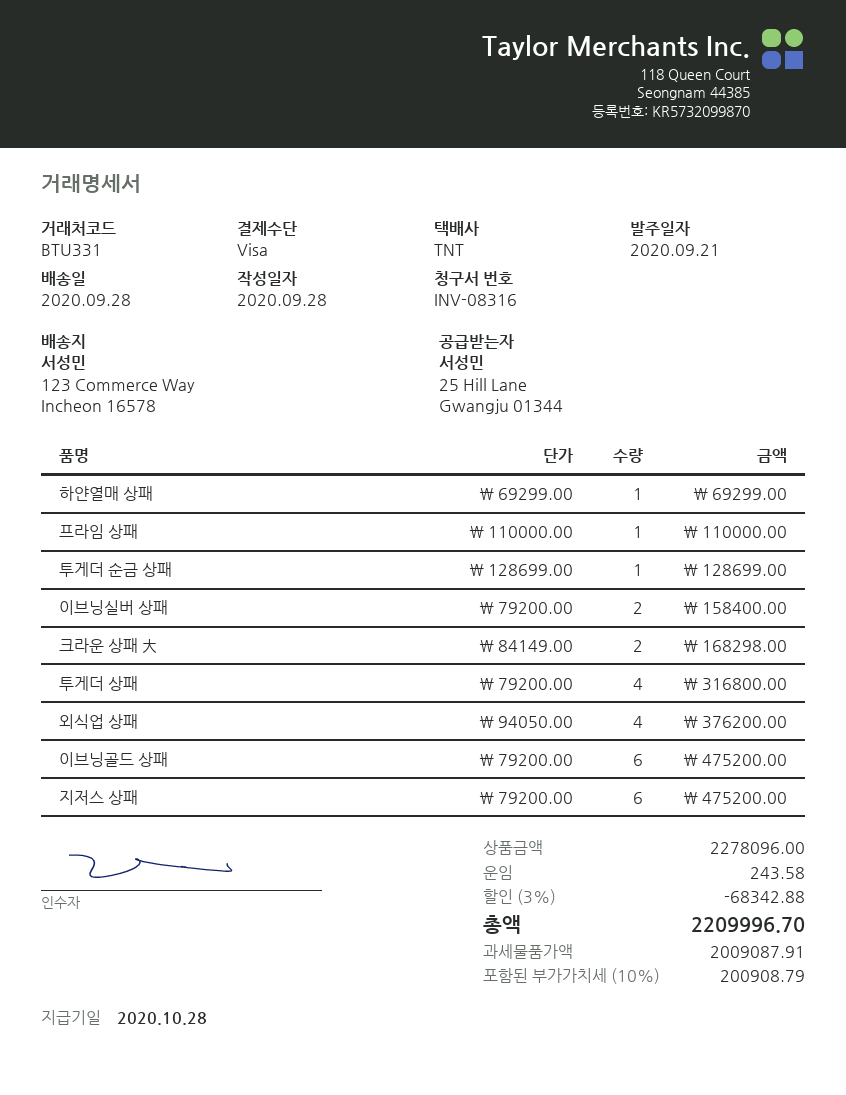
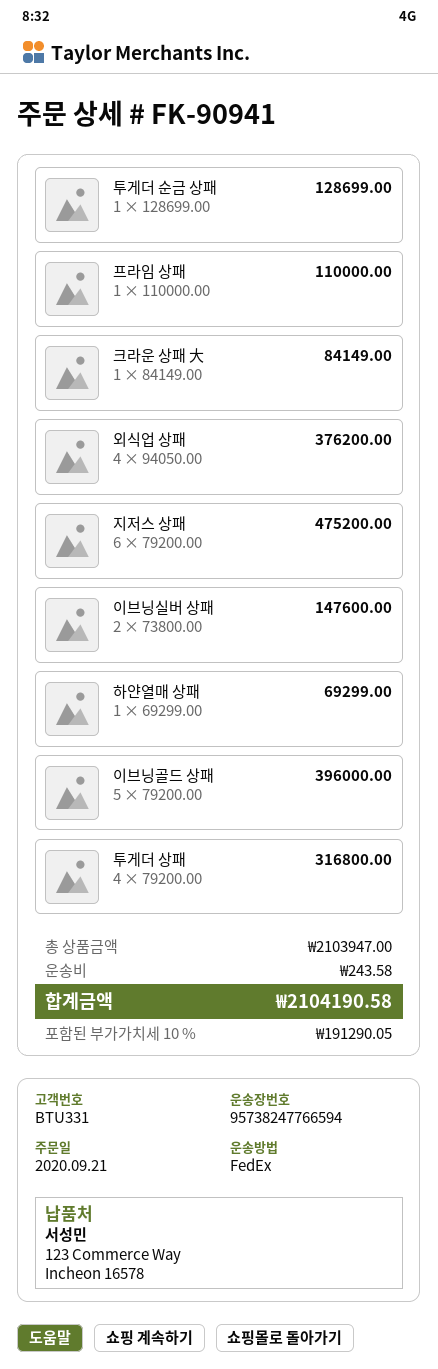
shipping method: TNT -> FedEx
이브닝실버 상패: 2 x 79200.00 = 158400.00 -> 2 x 73800.00 = 147600.00
크라운 상패 大: 2 x 84149.00 = 168298.00 -> 1 x 84149.00 = 84149.00
이브닝골드 상패: 6 x 79200.00 = 475200.00 -> 5 x 79200.00 = 396000.00
subtotal: 2278096.00 -> 2103947.00
discount: 3% = 68342.88 -> none
tax: 10% = 200908.79 -> 10% = 191290.05
total: 2209996.70 -> 2104190.58

